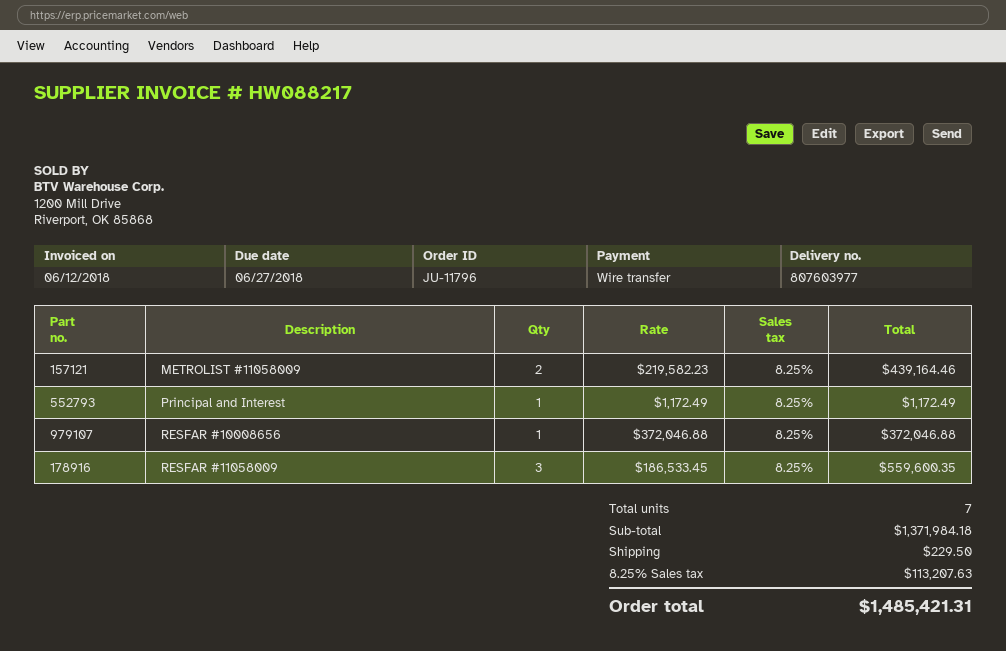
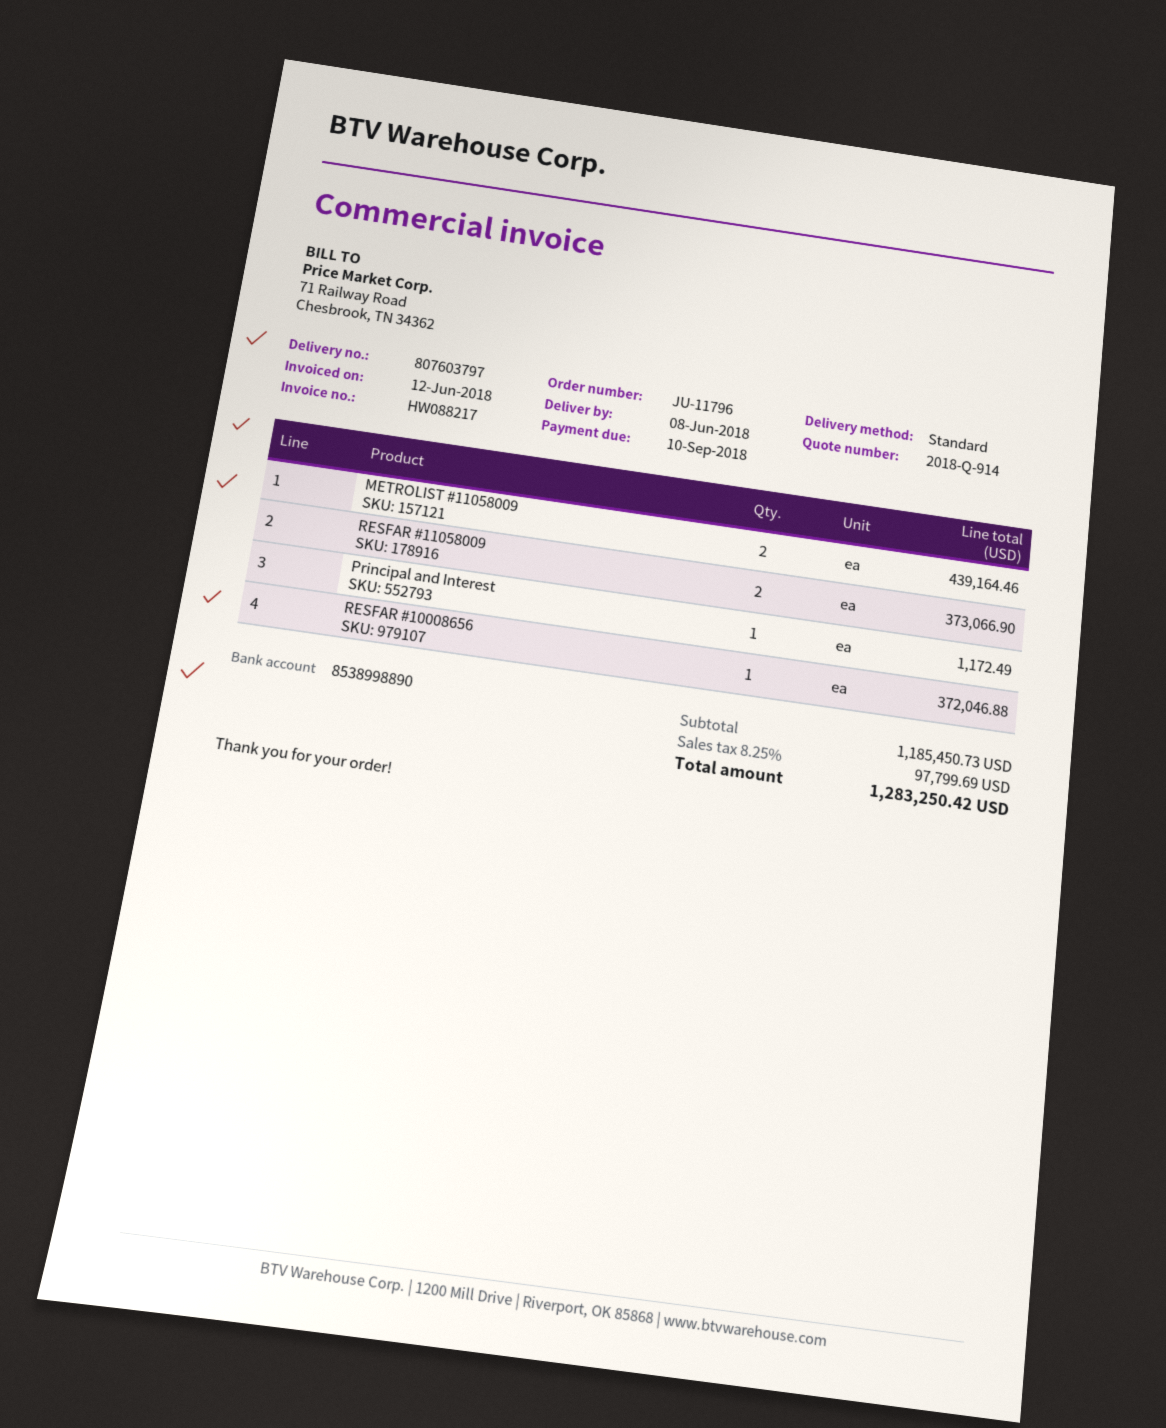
delivery note number: 807603977 -> 807603797
due date: 2018-06-27 -> 2018-09-10
RESFAR #11058009: 3 for 559600.35 -> 2 for 373066.90
subtotal: 1371984.18 -> 1185450.73
shipping: 229.50 -> none
tax: 8.25% = 113207.63 -> 8.25% = 97799.69
total: 1485421.31 -> 1283250.42

